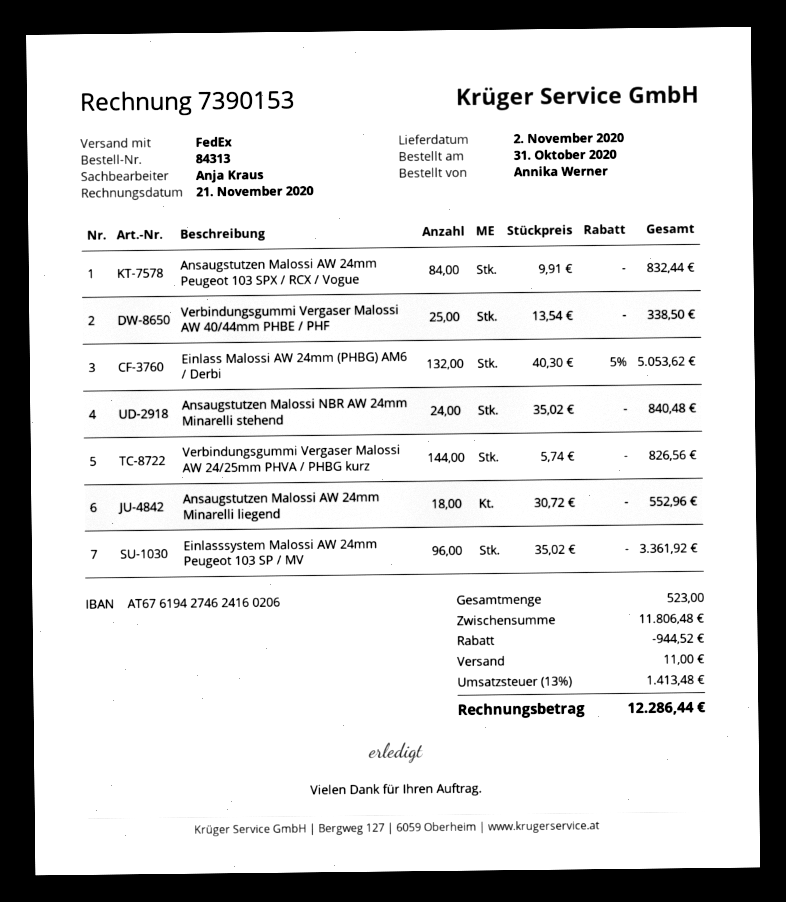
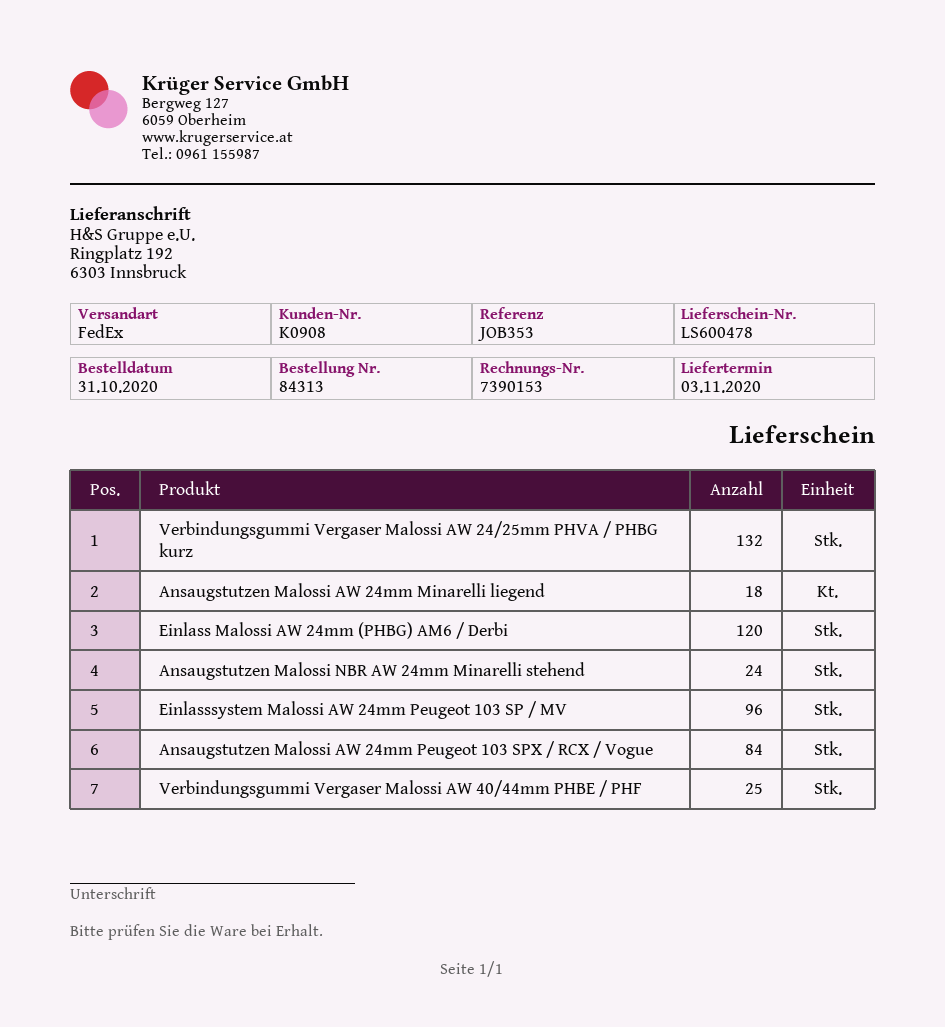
delivery date: 2020-11-02 -> 2020-11-03
Einlass Malossi AW 24mm (PHBG) AM6 / Derbi: 132 -> 120
Verbindungsgummi Vergaser Malossi AW 24/25mm PHVA / PHBG kurz: 144 -> 132

